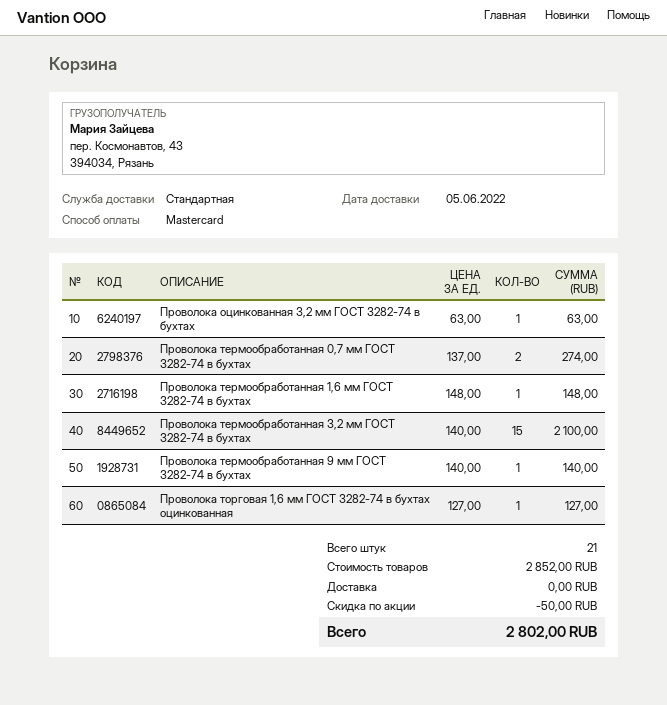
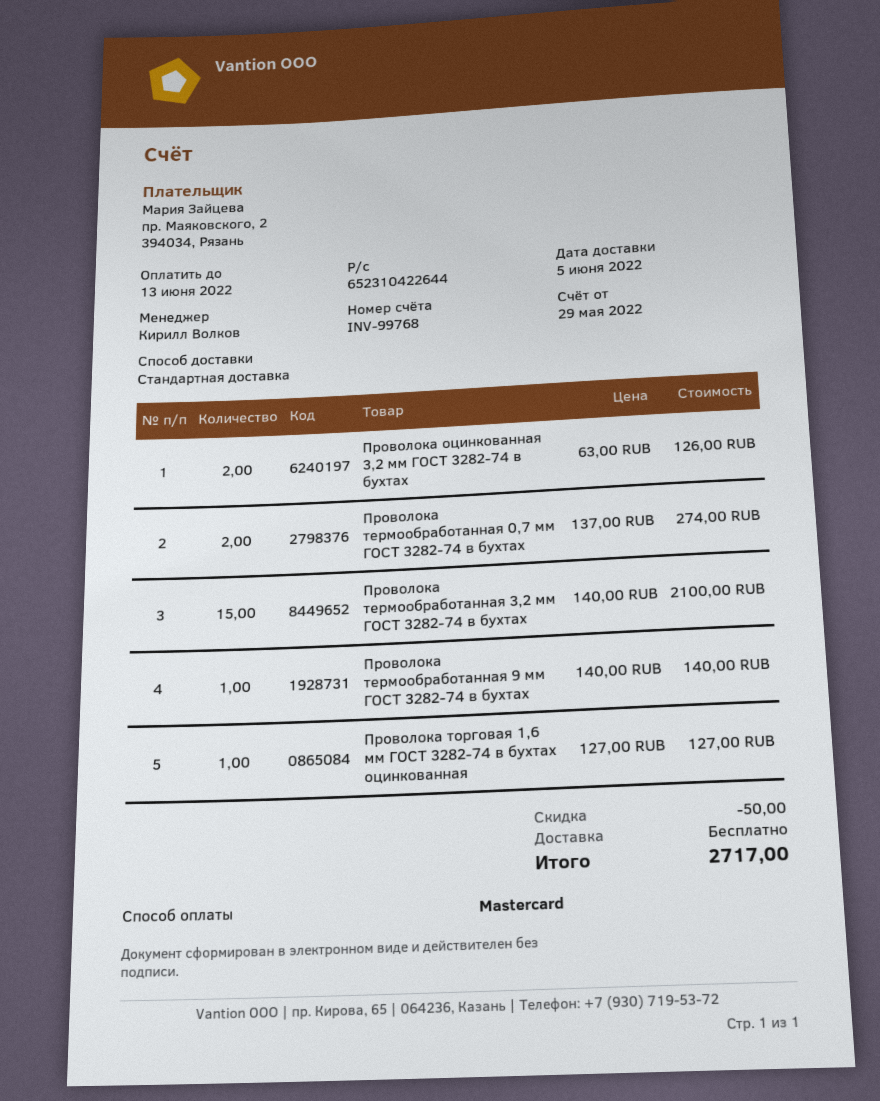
Проволока оцинкованная 3,2 мм ГОСТ 3282-74 в бухтах: 1 x 63.00 = 63.00 -> 2 x 63.00 = 126.00
Проволока термообработанная 1,6 мм ГОСТ 3282-74 в бухтах: 1 x 148.00 = 148.00 -> none
total: 2802.00 -> 2717.00

